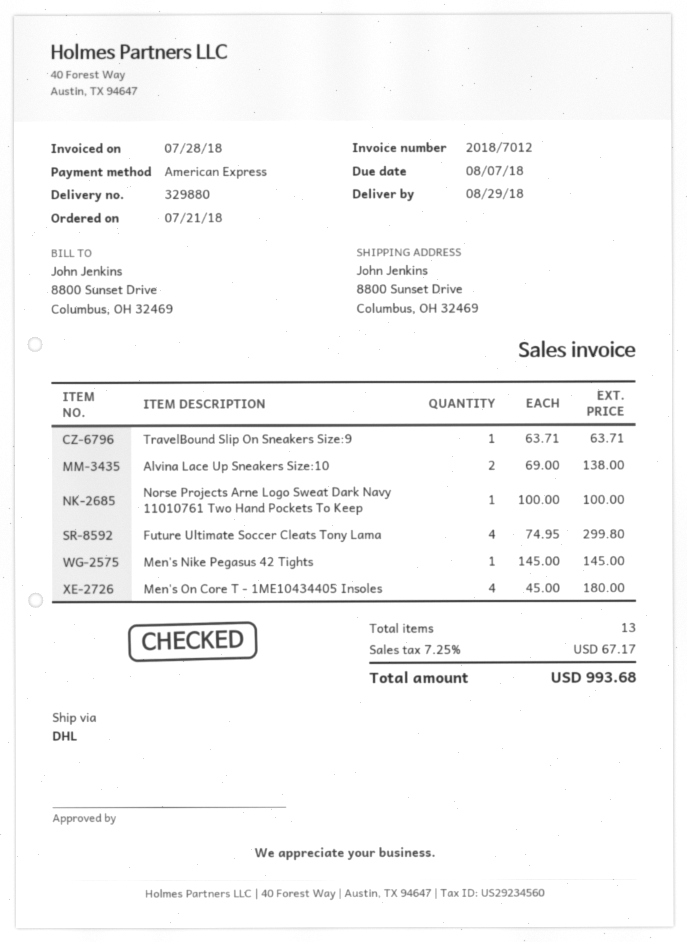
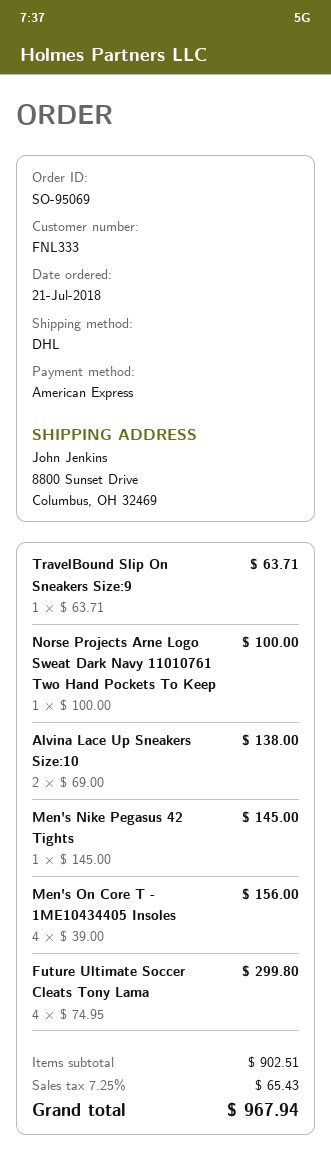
Men's On Core T - 1ME10434405 Insoles: 4 x 45.00 = 180.00 -> 4 x 39.00 = 156.00
tax: 7.25% = 67.17 -> 7.25% = 65.43
total: 993.68 -> 967.94

